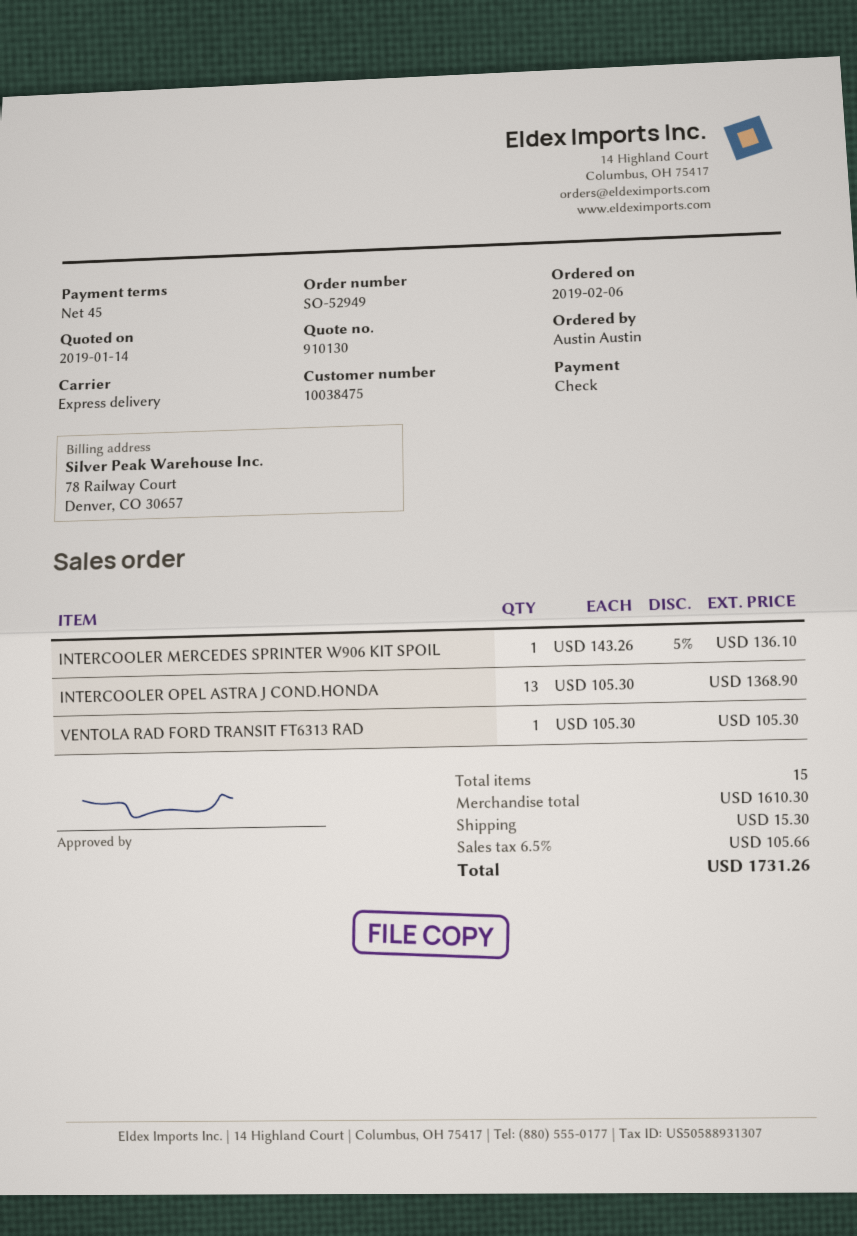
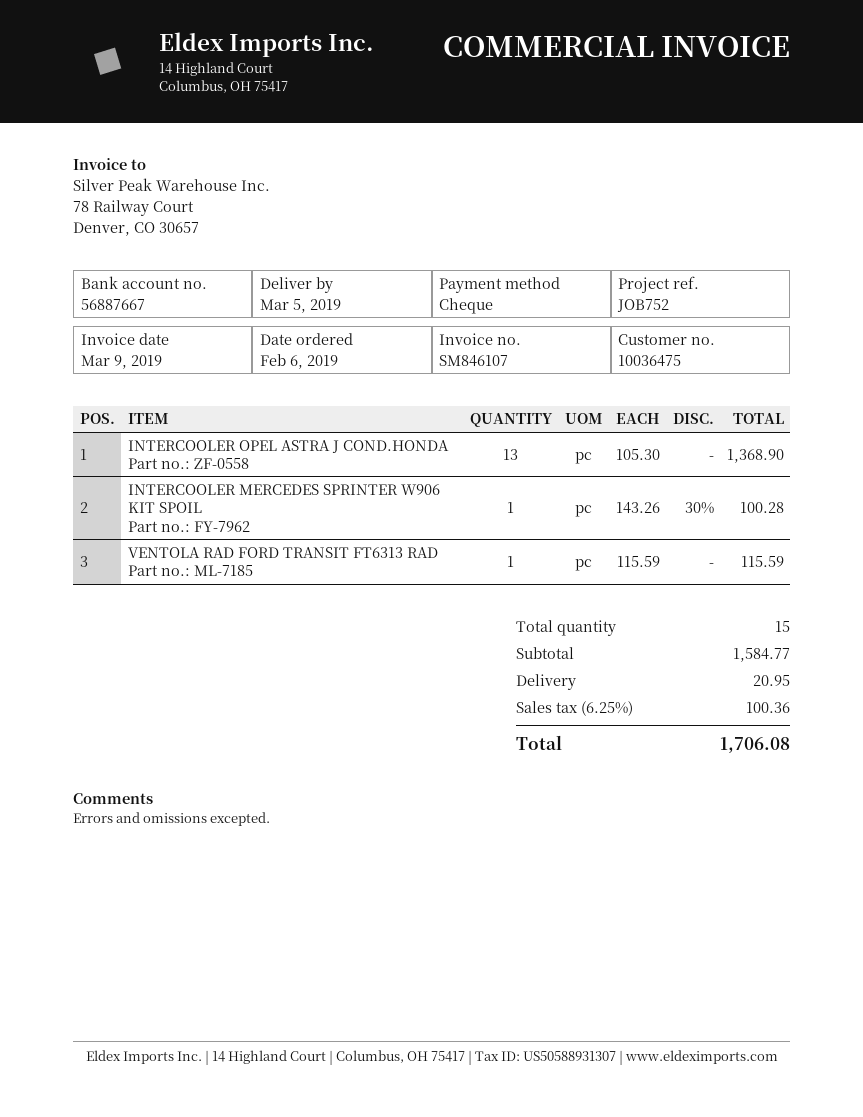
customer number: 10038475 -> 10036475
INTERCOOLER MERCEDES SPRINTER W906 KIT SPOIL: 1 x 143.26 - 5% = 136.10 -> 1 x 143.26 - 30% = 100.28
VENTOLA RAD FORD TRANSIT FT6313 RAD: 1 x 105.30 = 105.30 -> 1 x 115.59 = 115.59
subtotal: 1610.30 -> 1584.77
shipping: 15.30 -> 20.95
tax: 6.5% = 105.66 -> 6.25% = 100.36
total: 1731.26 -> 1706.08

